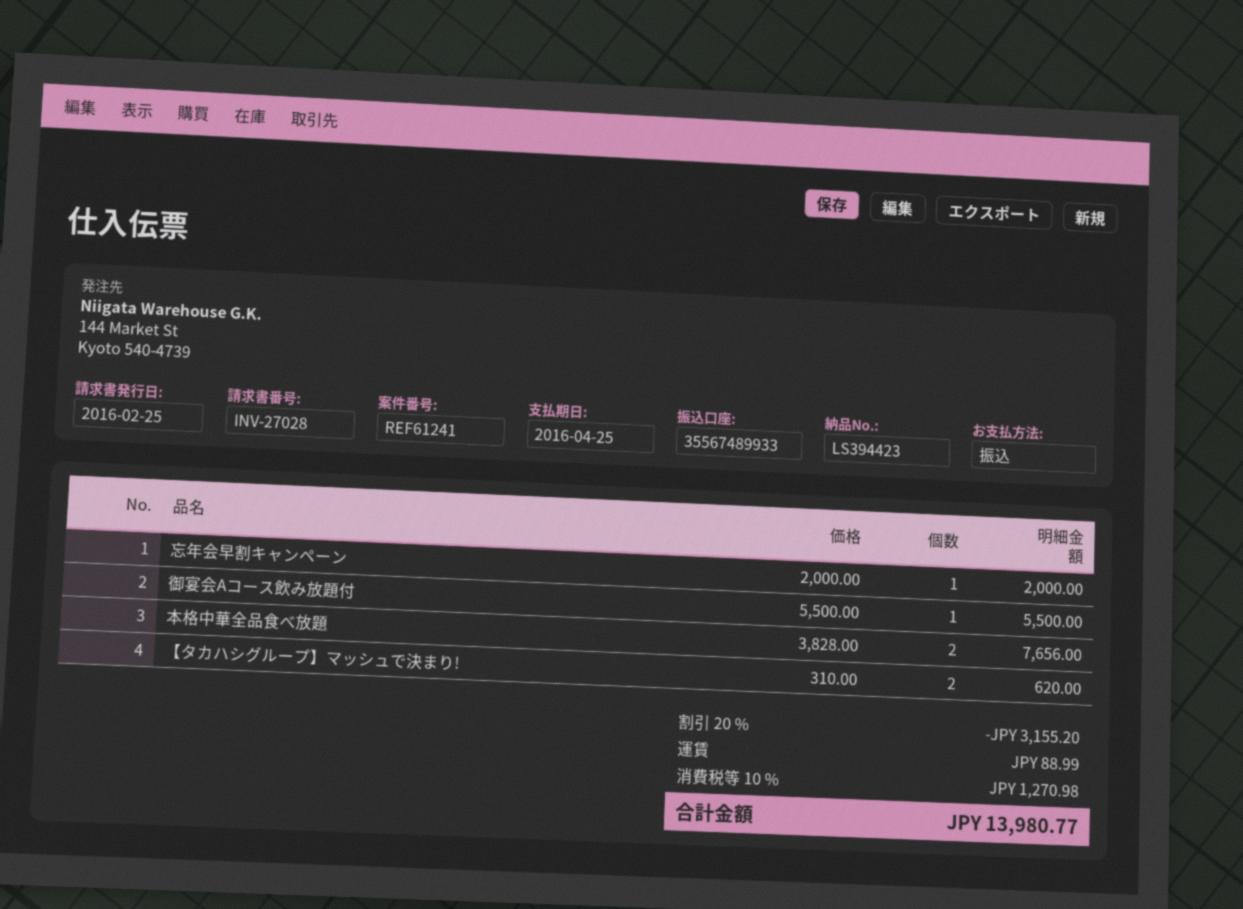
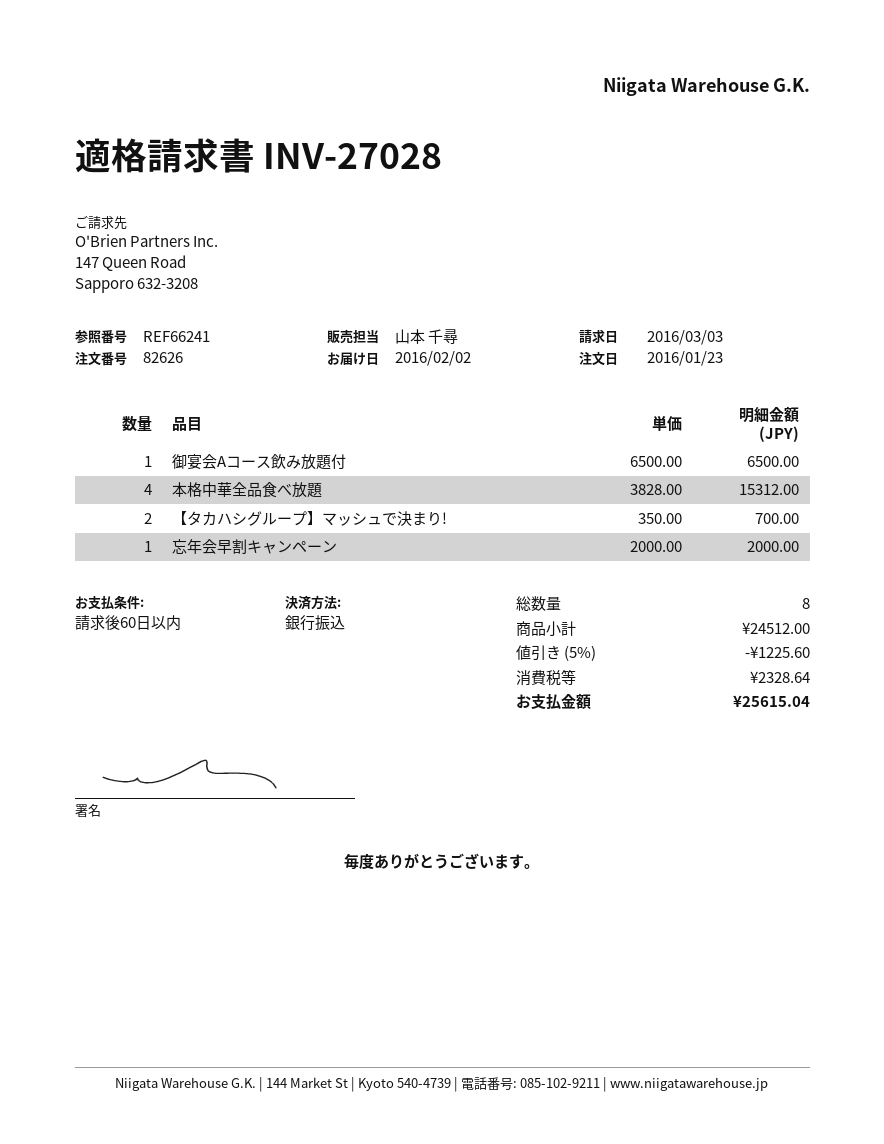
invoice date: 2016-02-25 -> 2016-03-03
reference: REF61241 -> REF66241
御宴会Aコース飲み放題付: 1 x 5500.00 = 5500.00 -> 1 x 6500.00 = 6500.00
本格中華全品食べ放題: 2 x 3828.00 = 7656.00 -> 4 x 3828.00 = 15312.00
【タカハシグループ】マッシュで決まり!: 2 x 310.00 = 620.00 -> 2 x 350.00 = 700.00
discount: 20% = 3155.20 -> 5% = 1225.60
shipping: 88.99 -> none
tax: 1270.98 -> 2328.64
total: 13980.77 -> 25615.04

